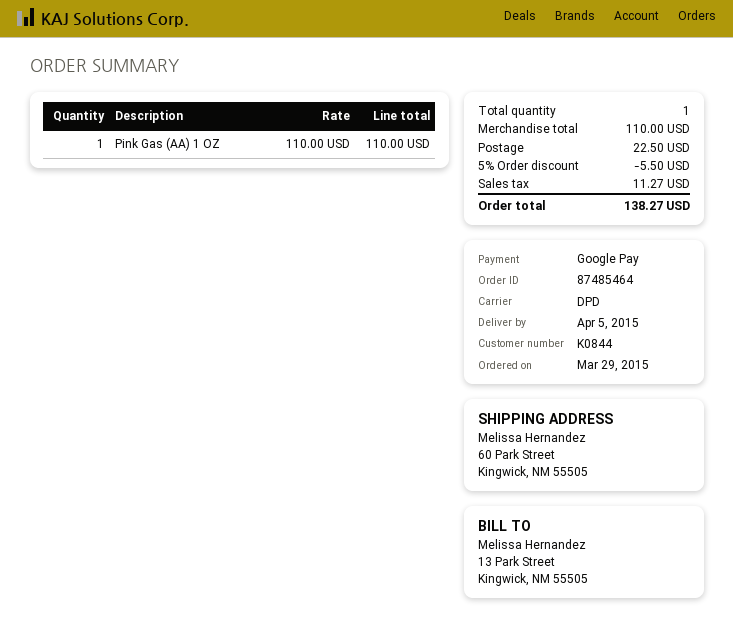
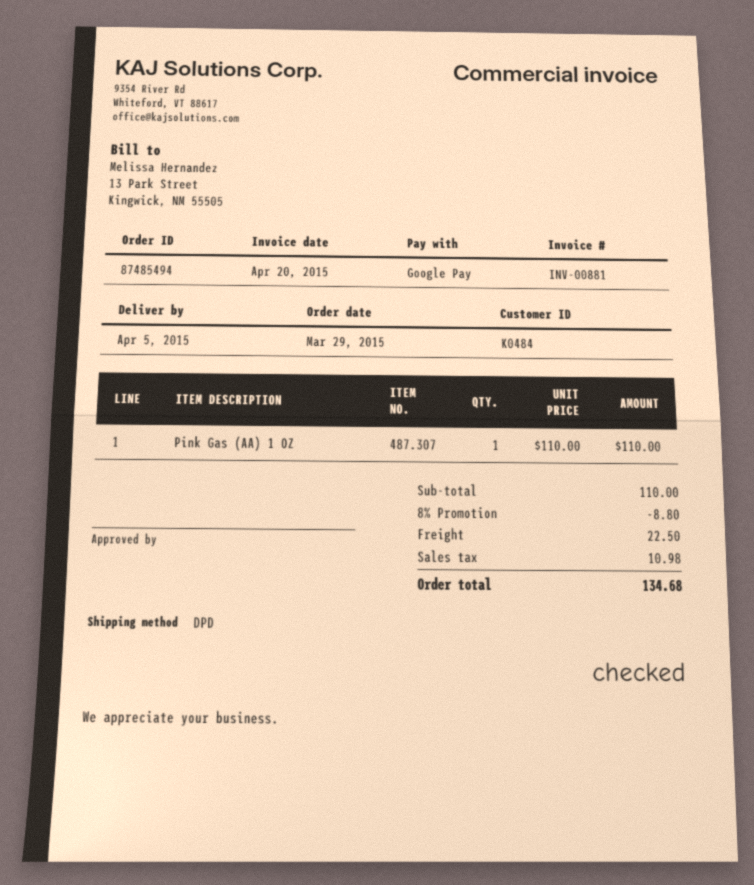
order number: 87485464 -> 87485494
customer number: K0844 -> K0484
discount: 5% = 5.50 -> 8% = 8.80
tax: 11.27 -> 10.98
total: 138.27 -> 134.68

